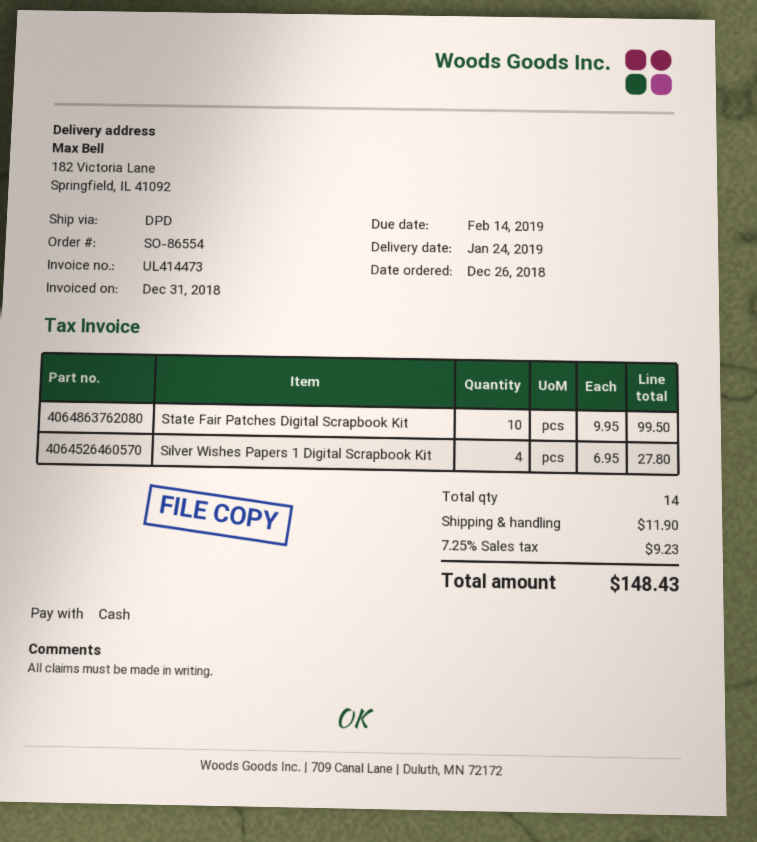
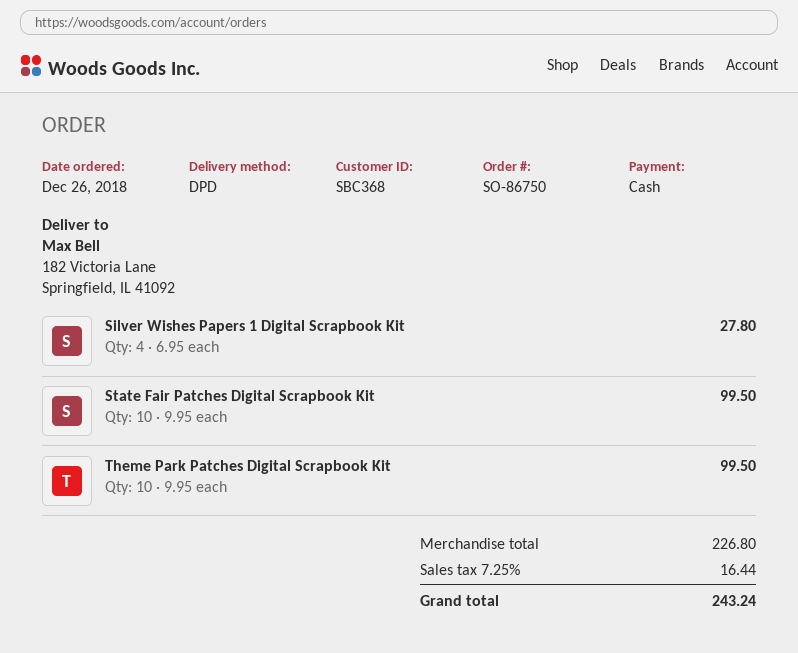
order number: SO-86554 -> SO-86750
Theme Park Patches Digital Scrapbook Kit: none -> 10 x 9.95 = 99.50
shipping: 11.90 -> none
tax: 7.25% = 9.23 -> 7.25% = 16.44
total: 148.43 -> 243.24

